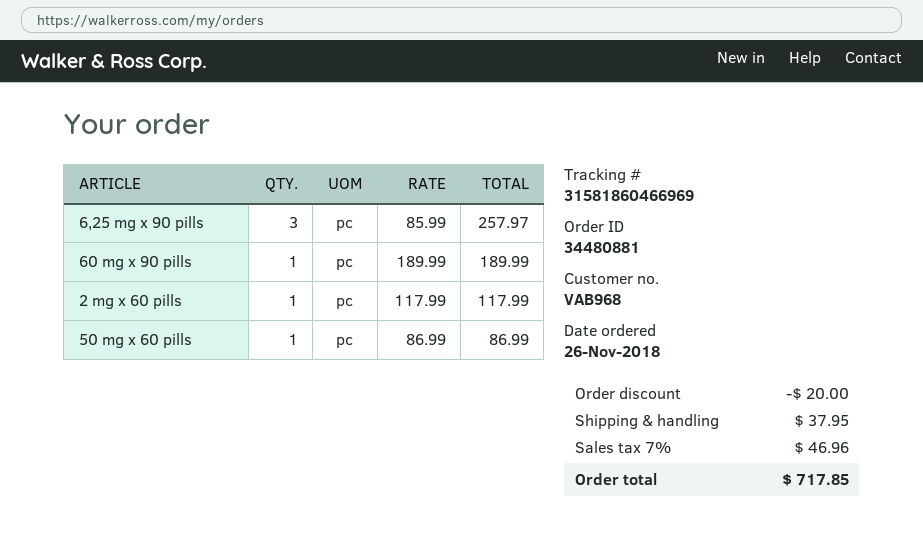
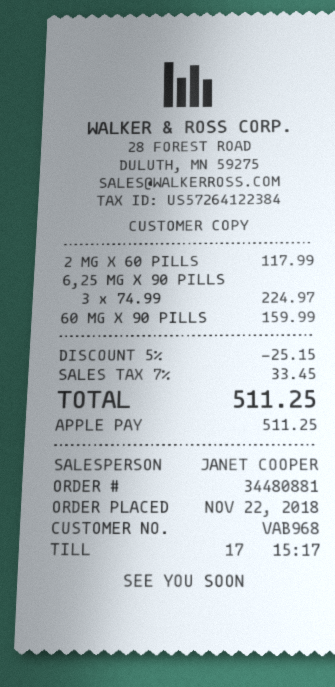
order date: 2018-11-26 -> 2018-11-22
6,25 mg x 90 pills: 3 x 85.99 = 257.97 -> 3 x 74.99 = 224.97
60 mg x 90 pills: 1 x 189.99 = 189.99 -> 1 x 159.99 = 159.99
50 mg x 60 pills: 1 x 86.99 = 86.99 -> none
discount: 20.00 -> 25.15
shipping: 37.95 -> none
tax: 7% = 46.96 -> 7% = 33.45
total: 717.85 -> 511.25

